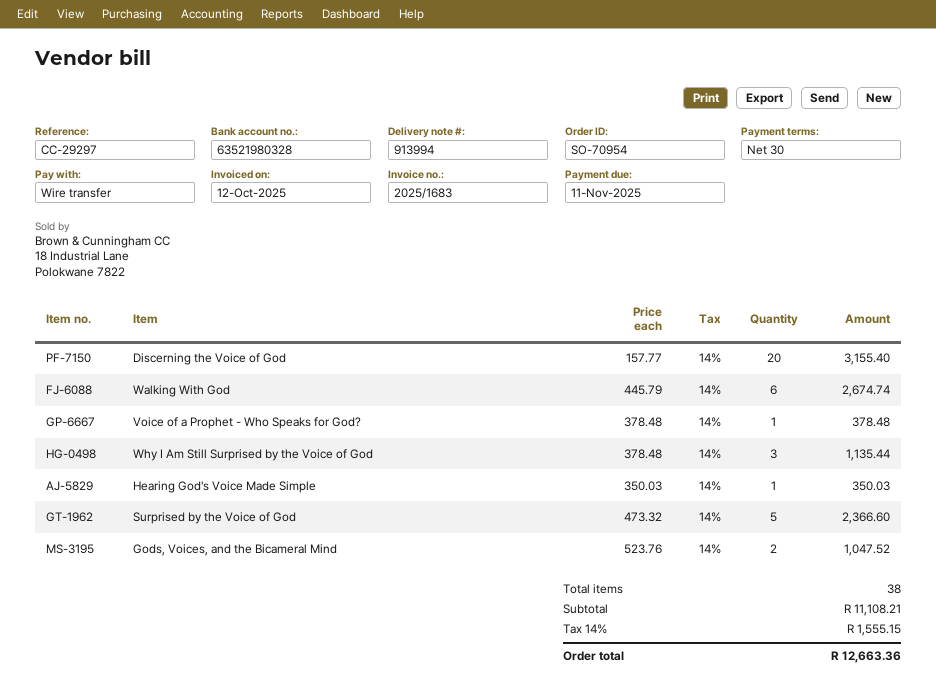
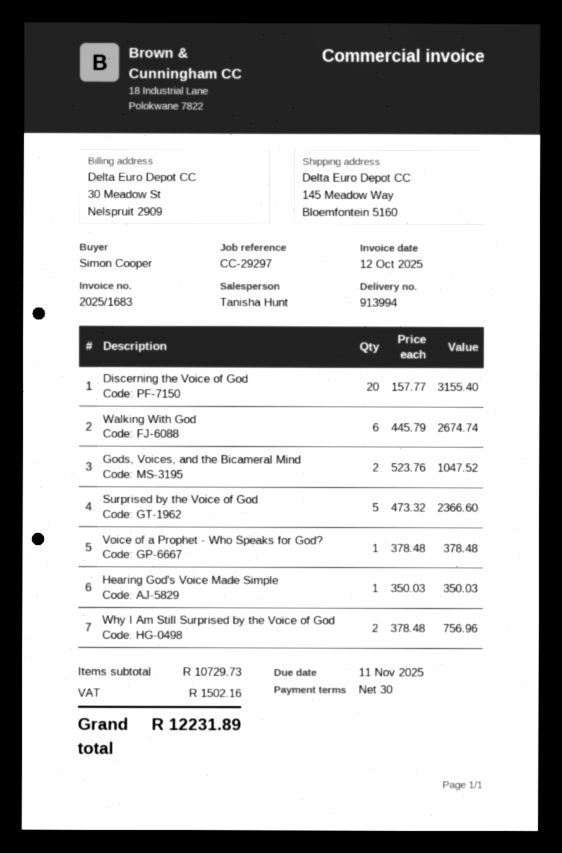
Why I Am Still Surprised by the Voice of God: 3 x 378.48 = 1135.44 -> 2 x 378.48 = 756.96
subtotal: 11108.21 -> 10729.73
tax: 1555.15 -> 1502.16
total: 12663.36 -> 12231.89

